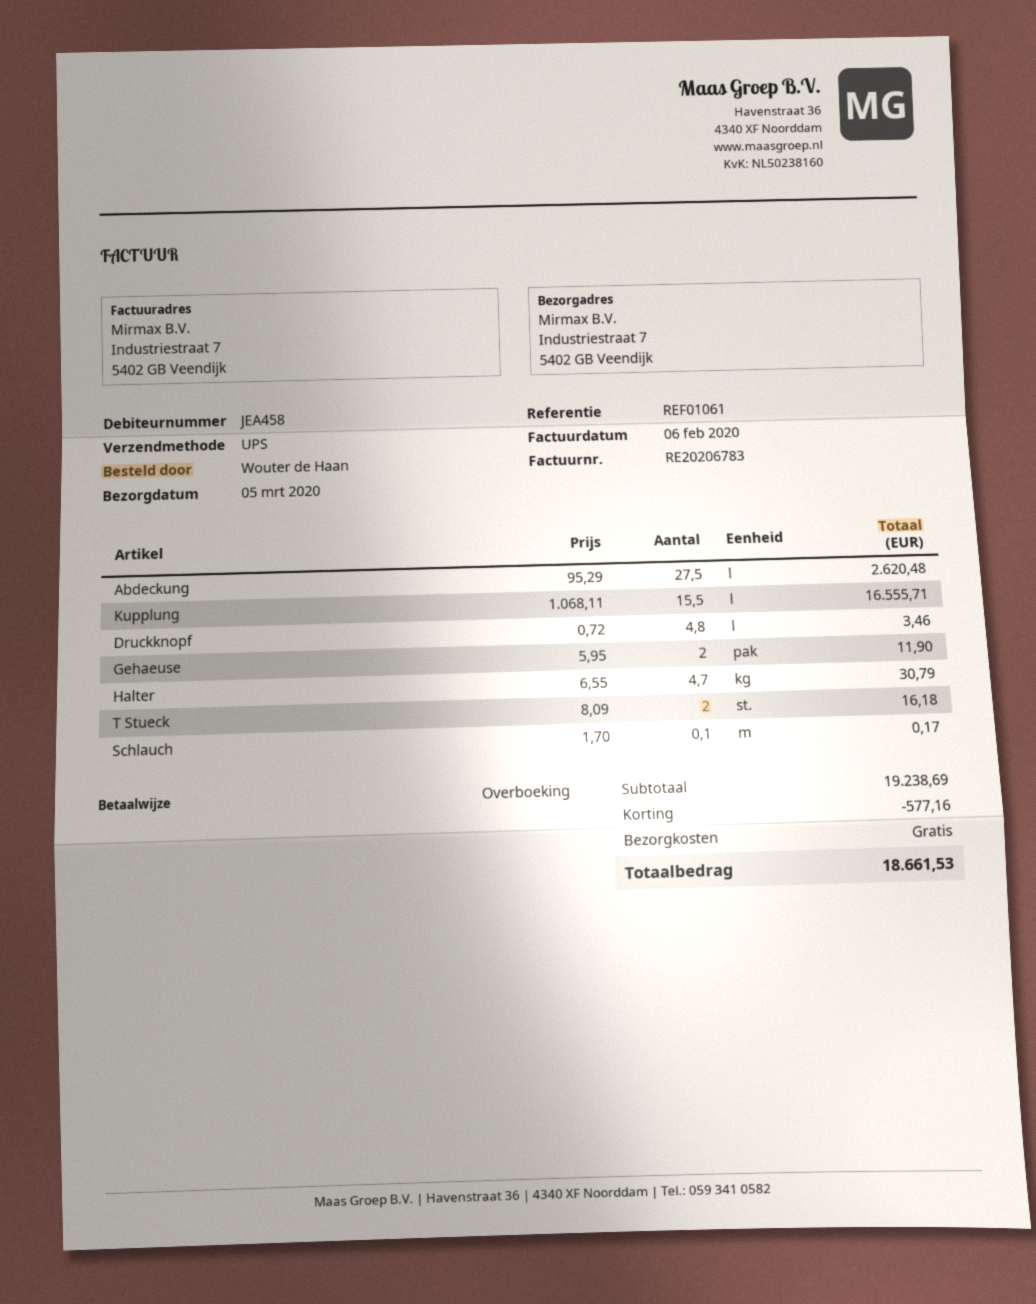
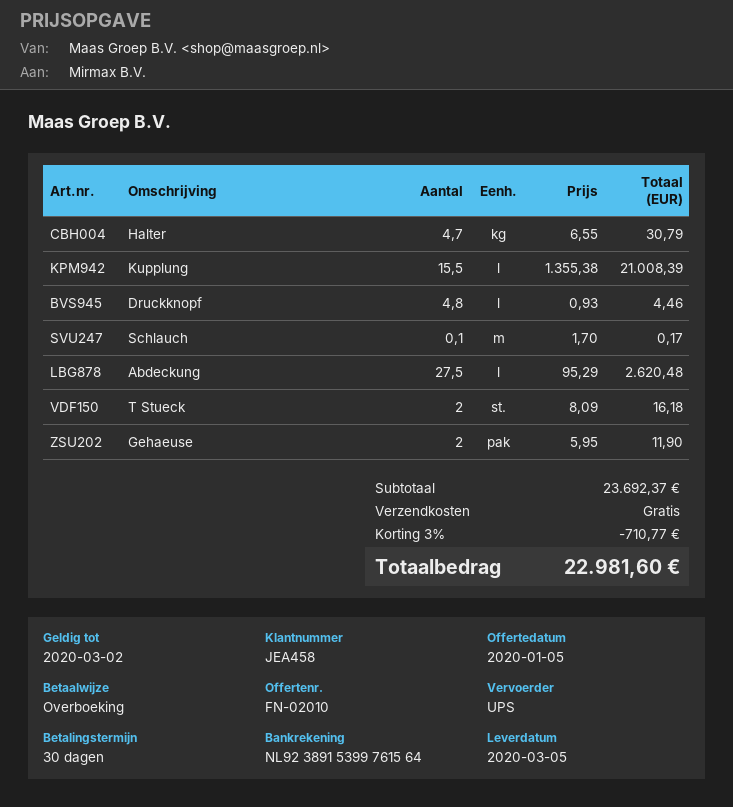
Kupplung: 15.5 x 1068.11 = 16555.71 -> 15.5 x 1355.38 = 21008.39
Druckknopf: 4.8 x 0.72 = 3.46 -> 4.8 x 0.93 = 4.46
subtotal: 19238.69 -> 23692.37
discount: 577.16 -> 710.77
total: 18661.53 -> 22981.60

